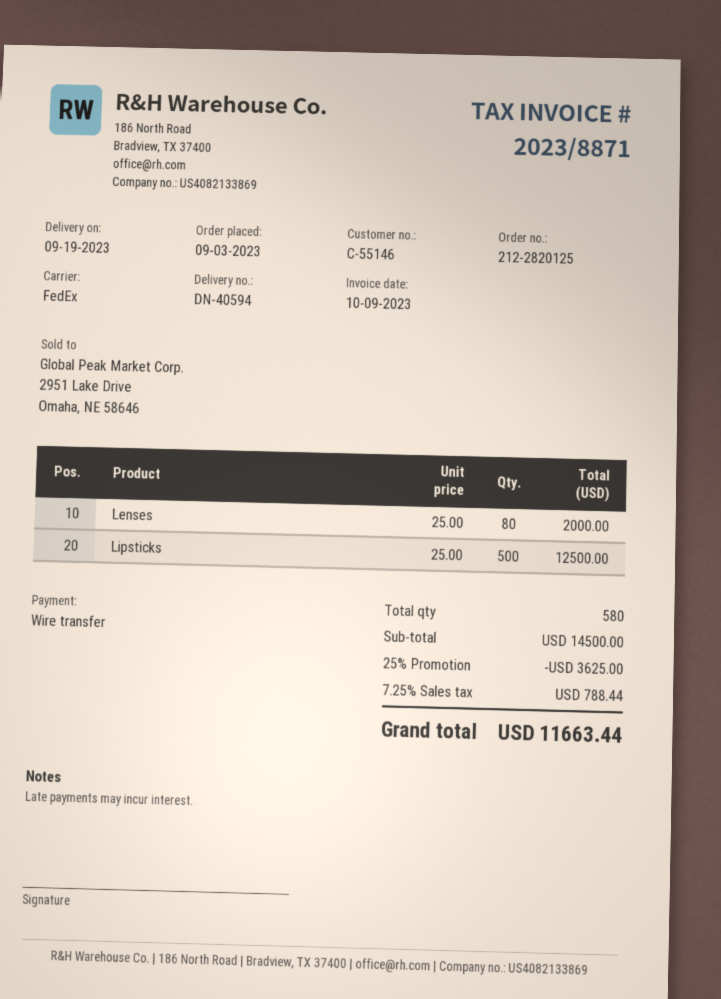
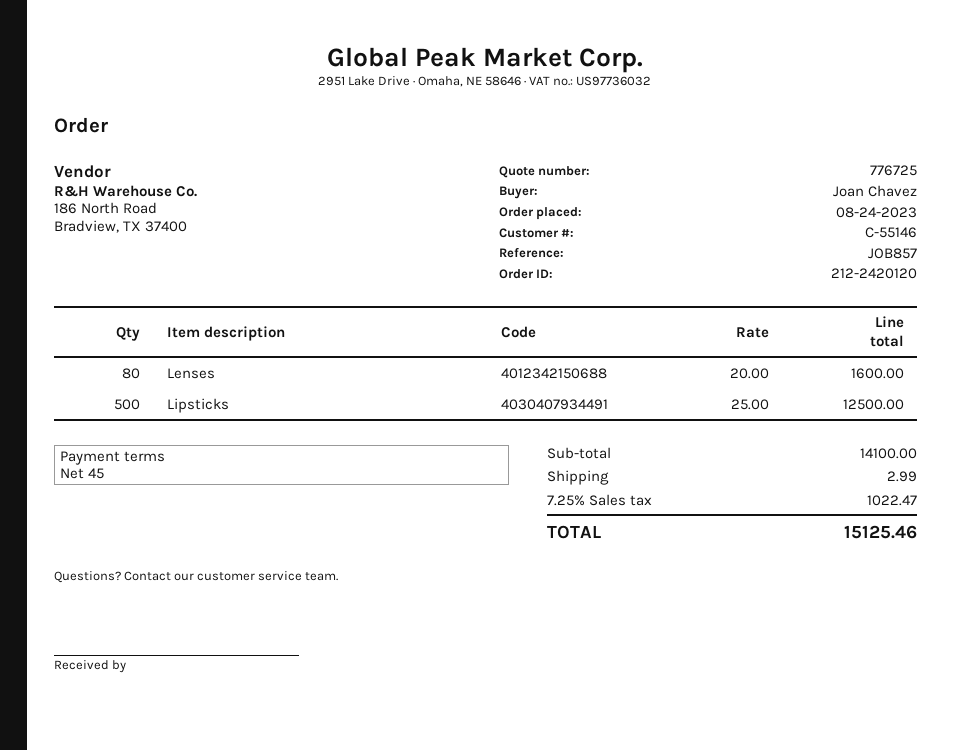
order number: 212-2820125 -> 212-2420120
order date: 2023-09-03 -> 2023-08-24
Lenses: 80 x 25.00 = 2000.00 -> 80 x 20.00 = 1600.00
subtotal: 14500.00 -> 14100.00
discount: 25% = 3625.00 -> none
shipping: none -> 2.99
tax: 7.25% = 788.44 -> 7.25% = 1022.47
total: 11663.44 -> 15125.46

